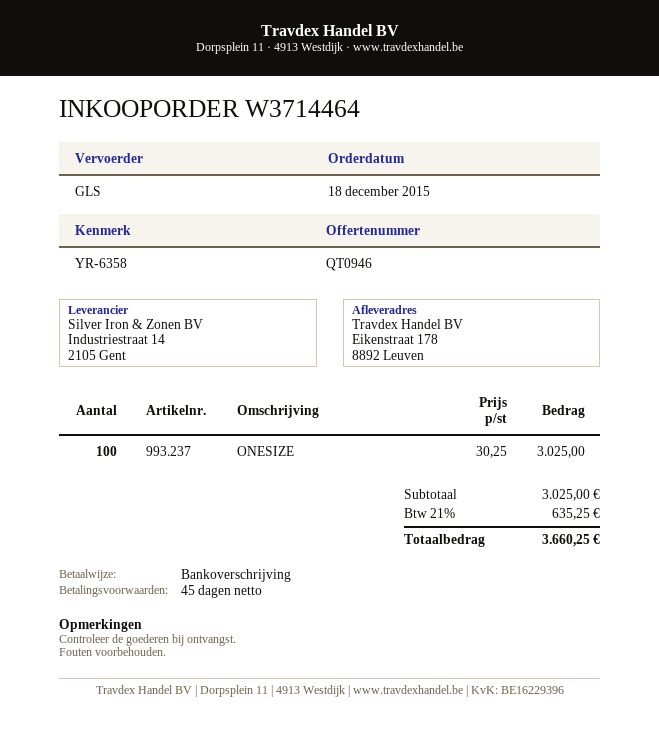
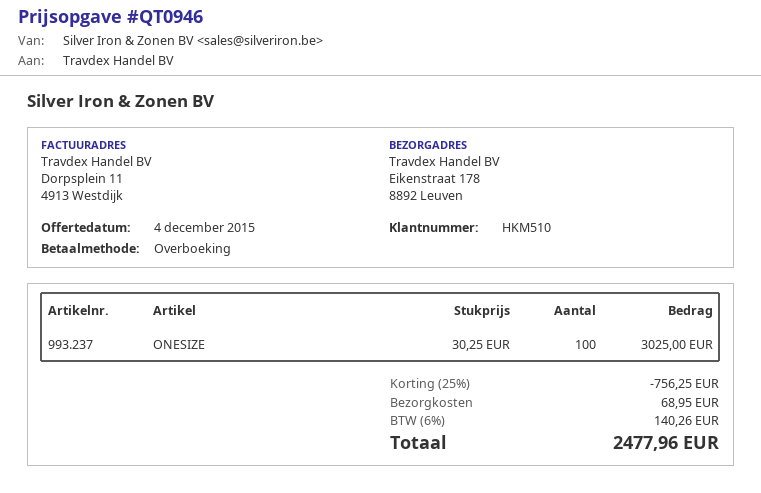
discount: none -> 25% = 756.25
shipping: none -> 68.95
tax: 21% = 635.25 -> 6% = 140.26
total: 3660.25 -> 2477.96

